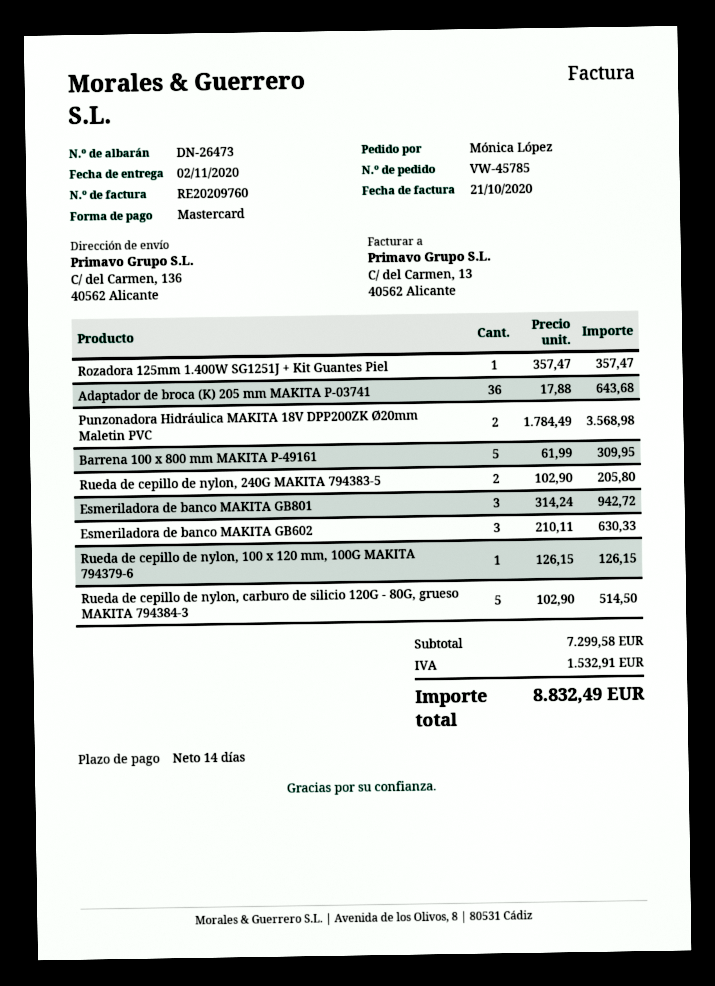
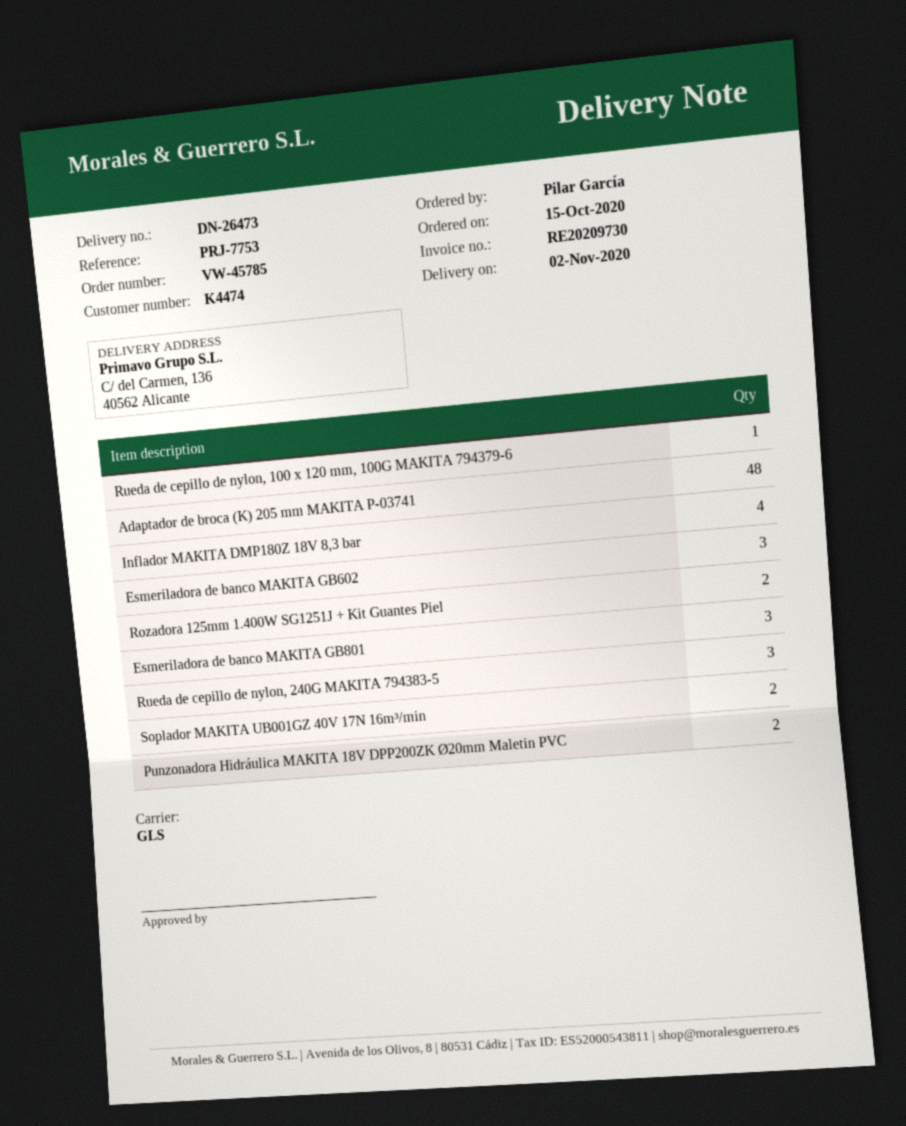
invoice number: RE20209760 -> RE20209730
ordered by: Mónica López -> Pilar García
Rozadora 125mm 1.400W SG1251J + Kit Guantes Piel: 1 -> 2
Adaptador de broca (K) 205 mm MAKITA P-03741: 36 -> 48
Barrena 100 x 800 mm MAKITA P-49161: 5 -> none
Rueda de cepillo de nylon, 240G MAKITA 794383-5: 2 -> 3
Rueda de cepillo de nylon, carburo de silicio 120G - 80G, grueso MAKITA 794384-3: 5 -> none
Inflador MAKITA DMP180Z 18V 8,3 bar: none -> 4
Soplador MAKITA UB001GZ 40V 17N 16m³/min: none -> 2

